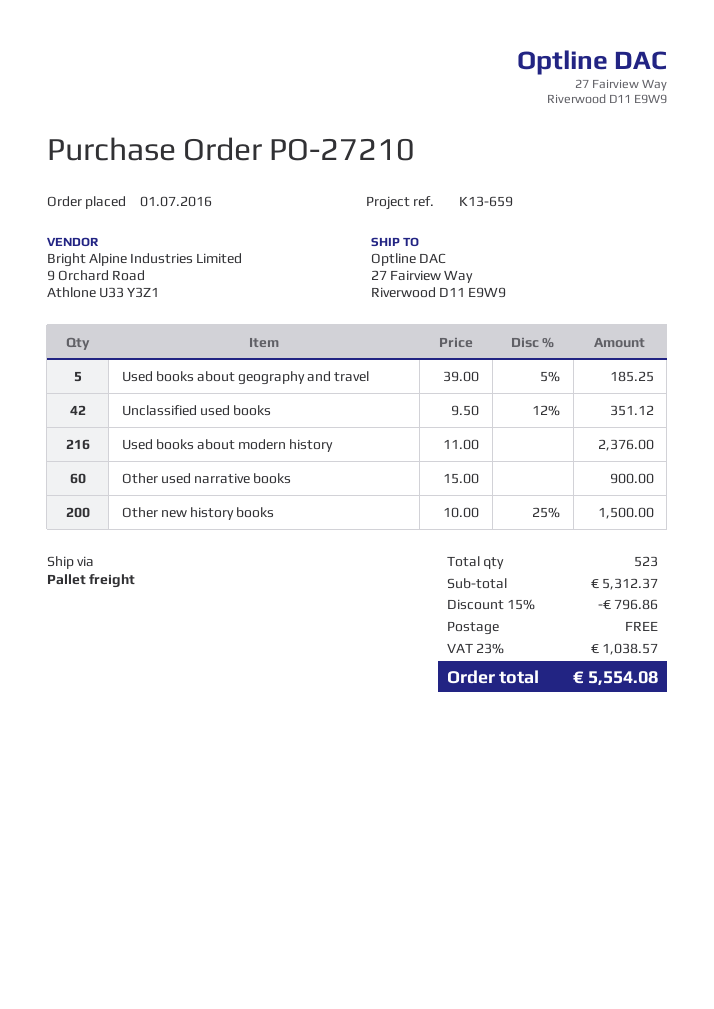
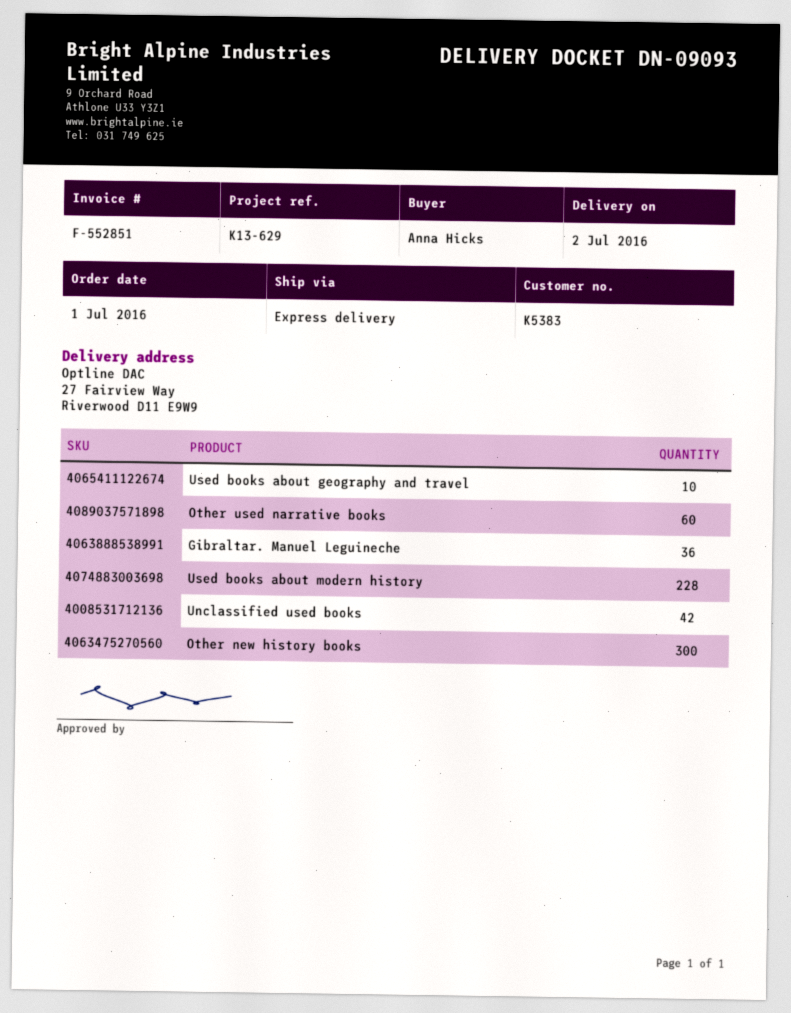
reference: K13-659 -> K13-629
shipping method: pallet freight -> express
Used books about geography and travel: 5 -> 10
Used books about modern history: 216 -> 228
Other new history books: 200 -> 300
Gibraltar. Manuel Leguineche: none -> 36

